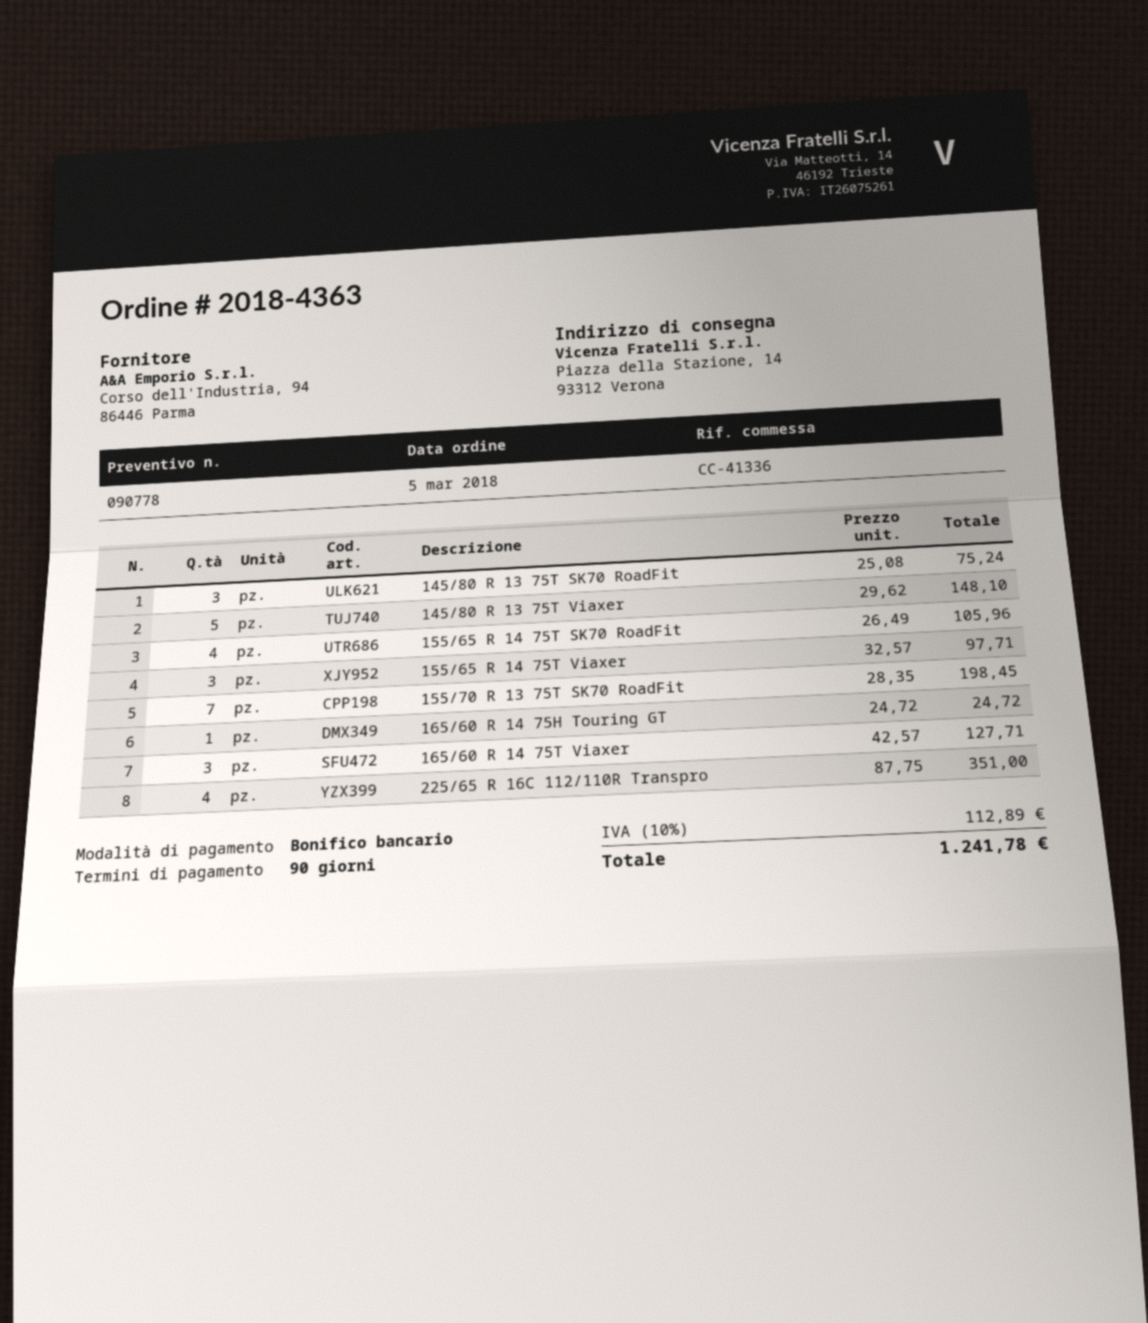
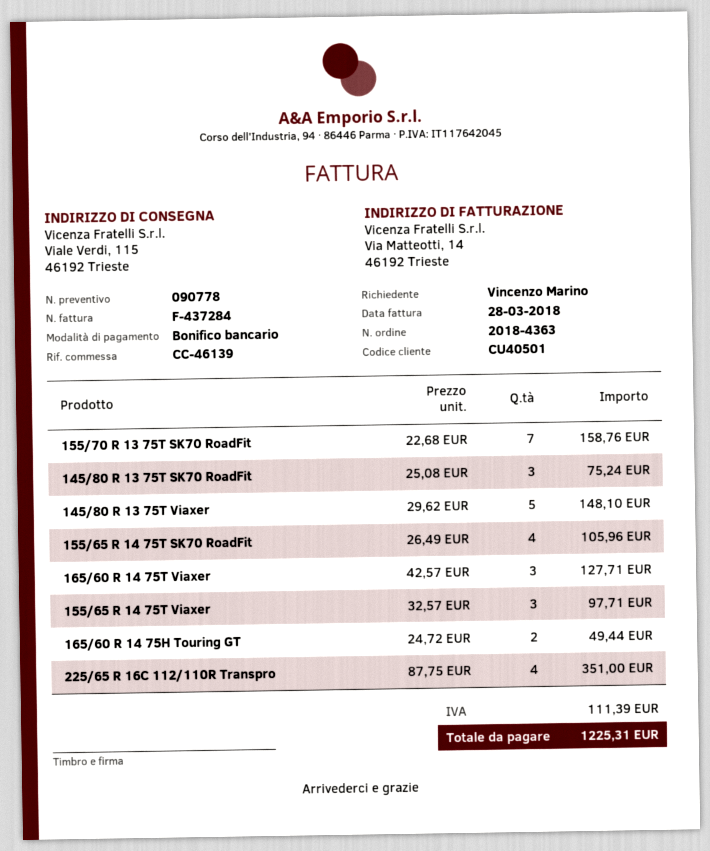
reference: CC-41336 -> CC-46139
ship to: Piazza della Stazione, 14, 93312 Verona -> Viale Verdi, 115, 46192 Trieste
155/70 R 13 75T SK70 RoadFit: 7 x 28.35 = 198.45 -> 7 x 22.68 = 158.76
165/60 R 14 75H Touring GT: 1 x 24.72 = 24.72 -> 2 x 24.72 = 49.44
tax: 112.89 -> 111.39
total: 1241.78 -> 1225.31

